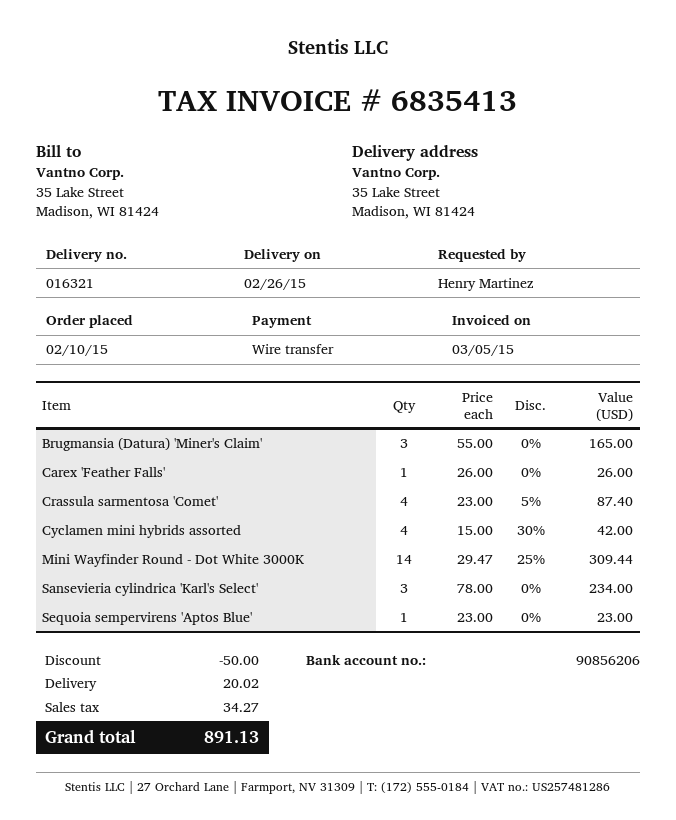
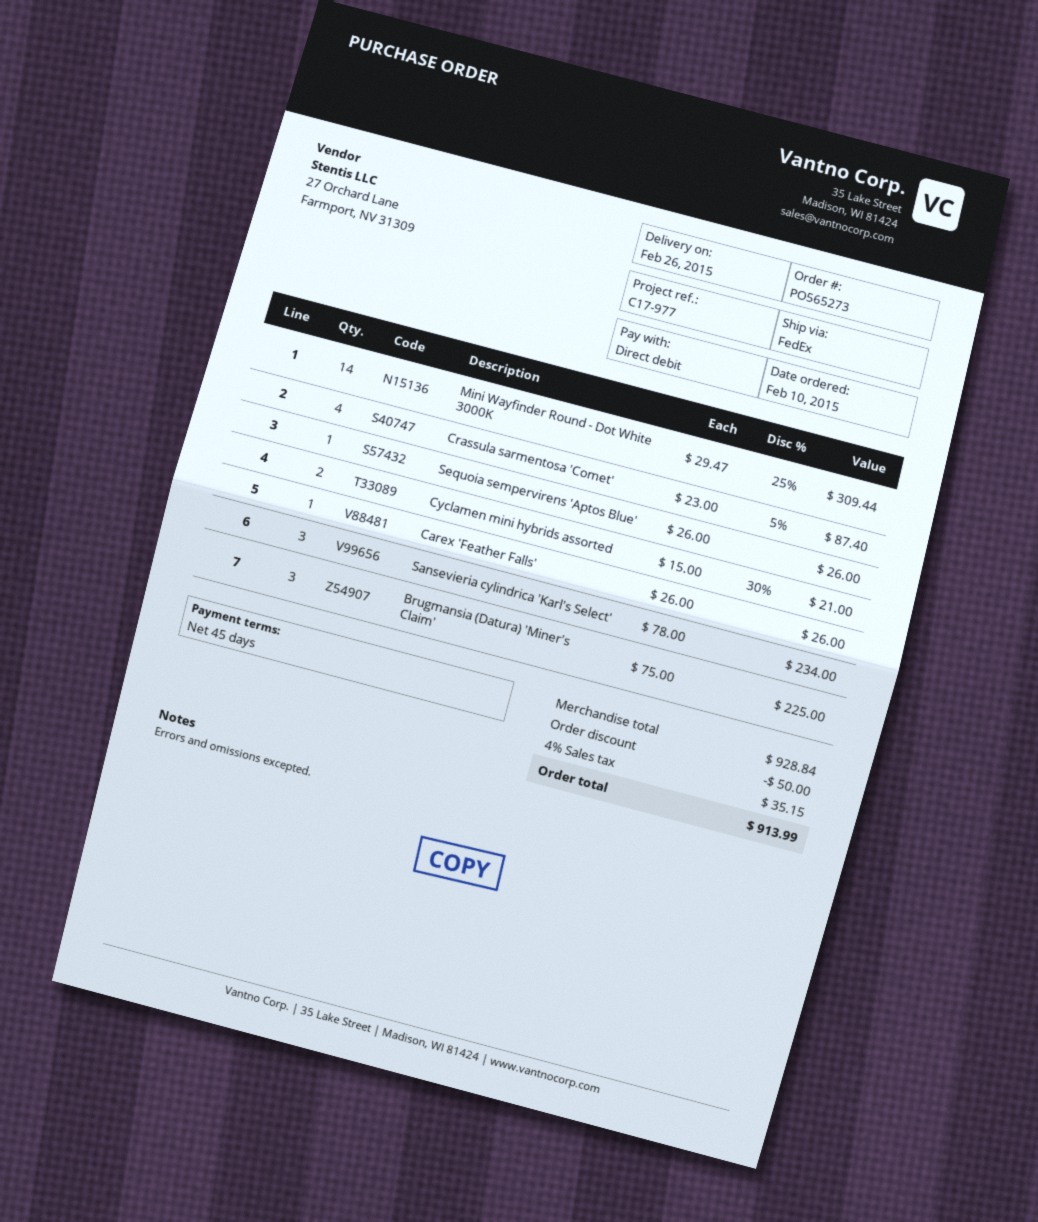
payment method: bank transfer -> direct debit
Brugmansia (Datura) 'Miner's Claim': 3 x 55.00 = 165.00 -> 3 x 75.00 = 225.00
Cyclamen mini hybrids assorted: 4 x 15.00 - 30% = 42.00 -> 2 x 15.00 - 30% = 21.00
Sequoia sempervirens 'Aptos Blue': 1 x 23.00 = 23.00 -> 1 x 26.00 = 26.00
shipping: 20.02 -> none
tax: 34.27 -> 35.15
total: 891.13 -> 913.99

